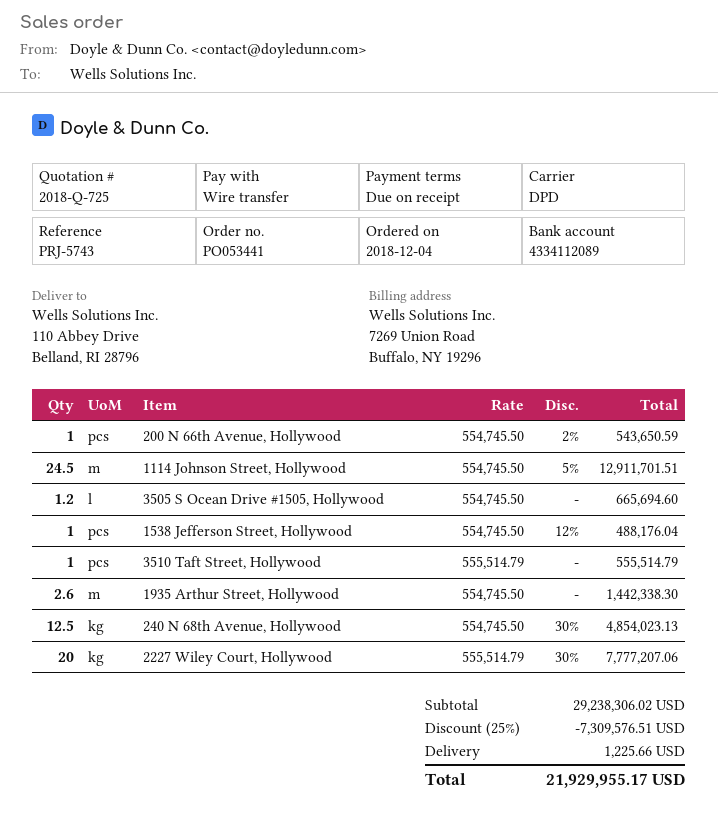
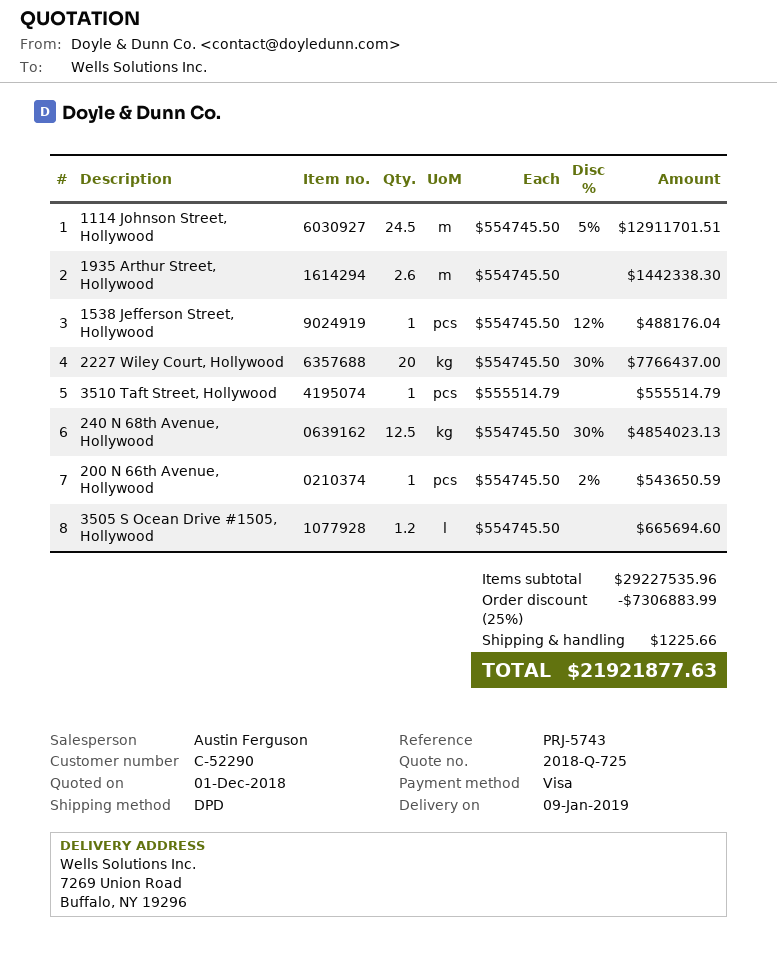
payment method: bank transfer -> Visa
ship to: 110 Abbey Drive, Belland, RI 28796 -> 7269 Union Road, Buffalo, NY 19296
2227 Wiley Court, Hollywood: 20 x 555514.79 - 30% = 7777207.06 -> 20 x 554745.50 - 30% = 7766437.00
subtotal: 29238306.02 -> 29227535.96
discount: 25% = 7309576.51 -> 25% = 7306883.99
total: 21929955.17 -> 21921877.63

